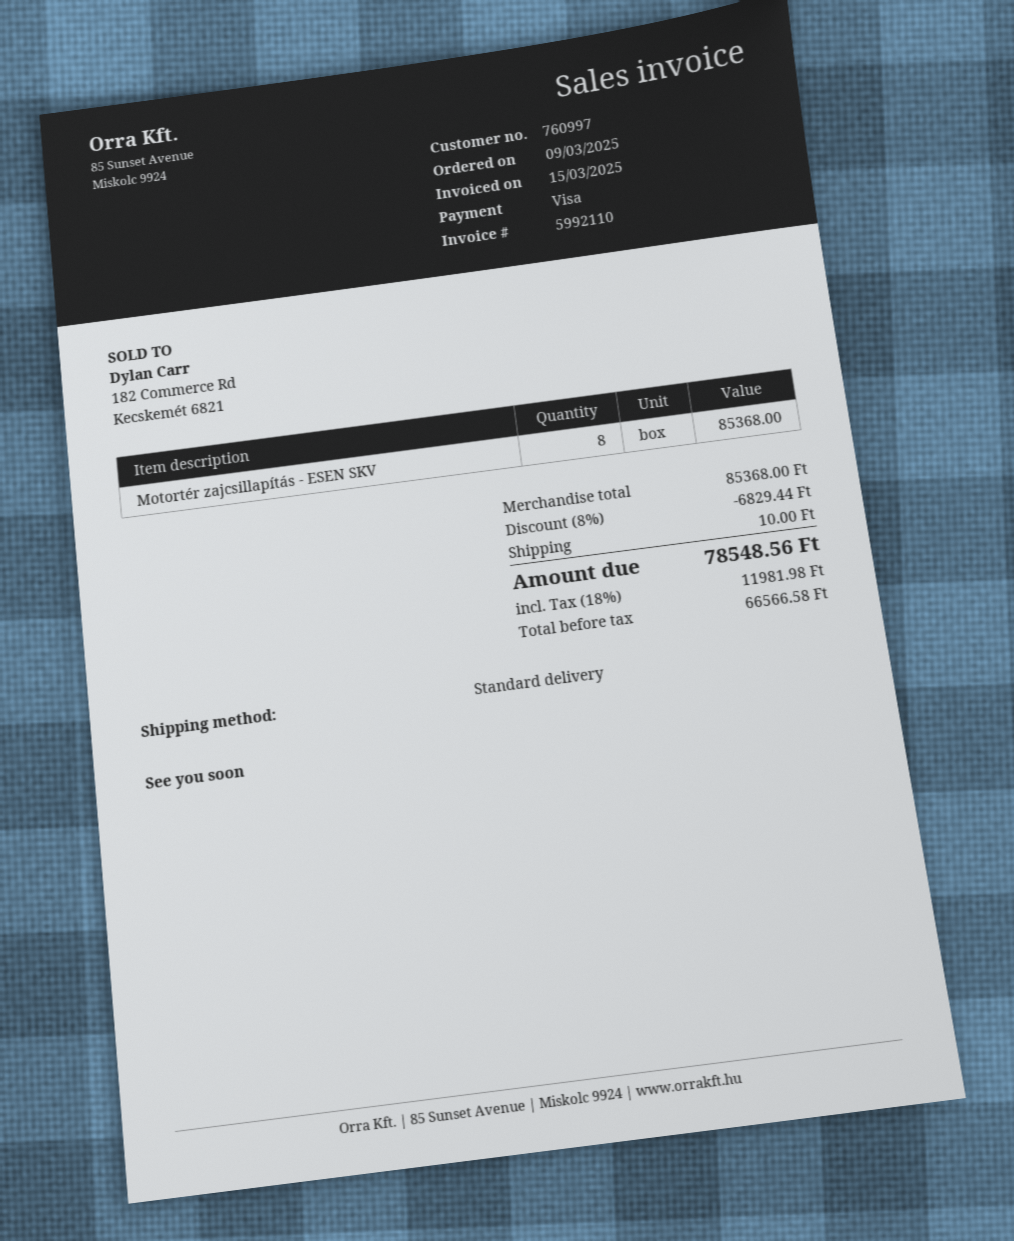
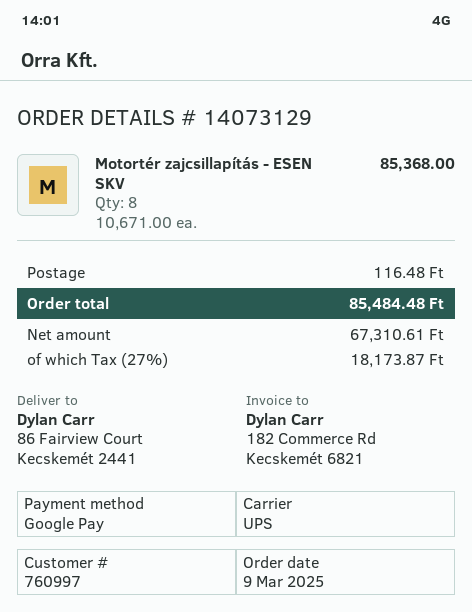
payment method: Visa -> Google Pay
shipping method: standard -> UPS
discount: 8% = 6829.44 -> none
shipping: 10.00 -> 116.48
net: 66566.58 -> 67310.61
tax: 18% = 11981.98 -> 27% = 18173.87
total: 78548.56 -> 85484.48

